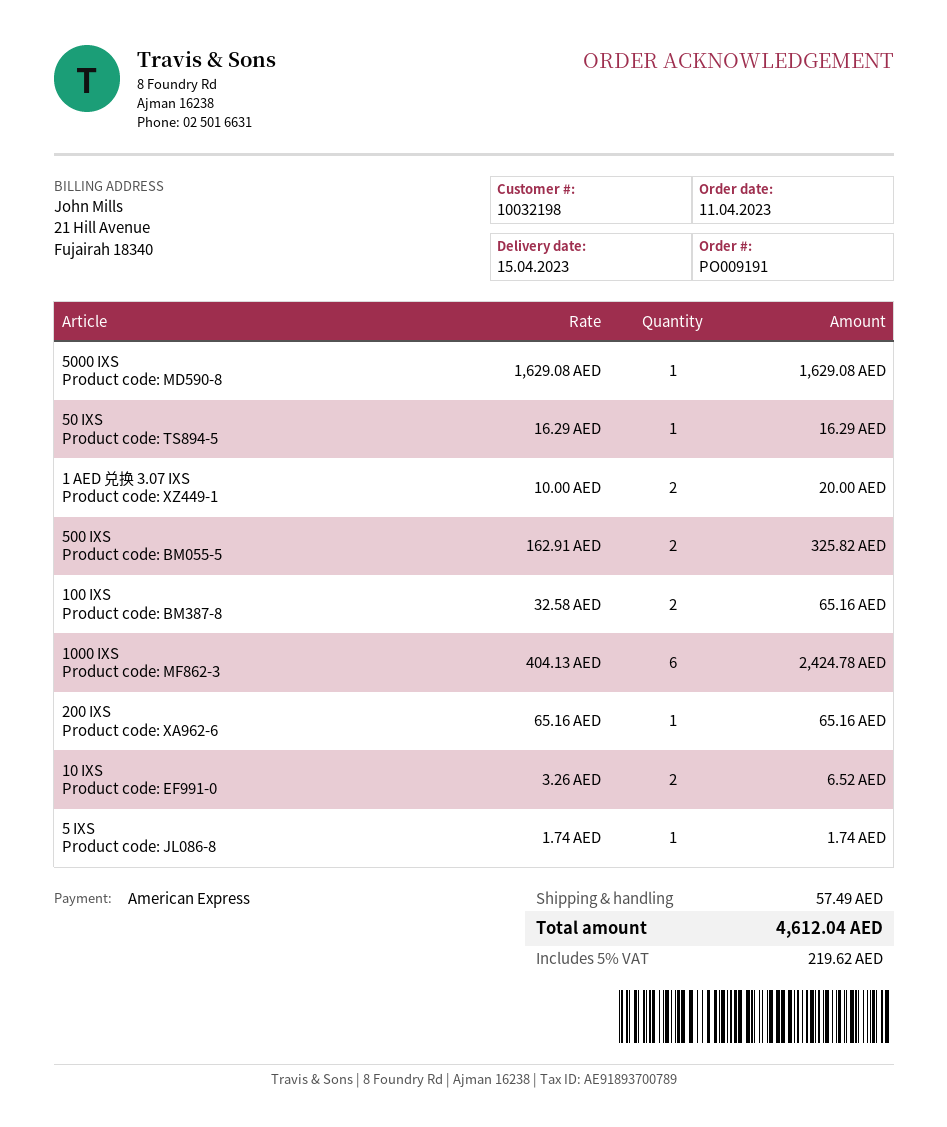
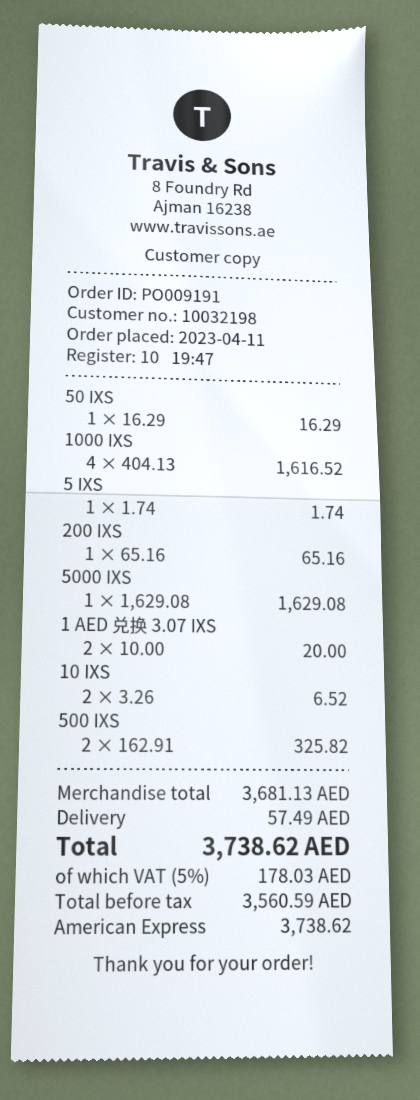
100 IXS: 2 x 32.58 = 65.16 -> none
1000 IXS: 6 x 404.13 = 2424.78 -> 4 x 404.13 = 1616.52
tax: 5% = 219.62 -> 5% = 178.03
total: 4612.04 -> 3738.62

